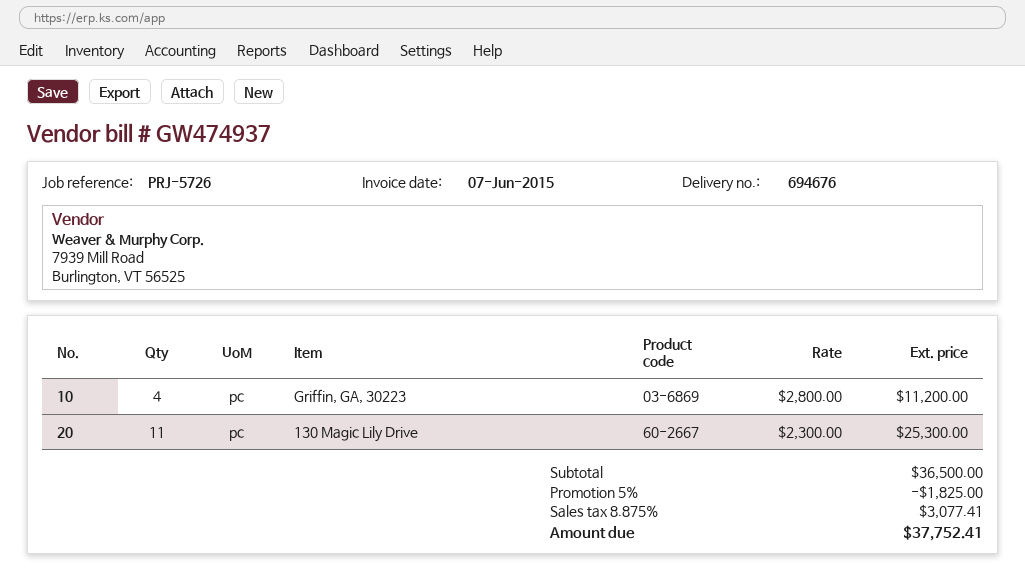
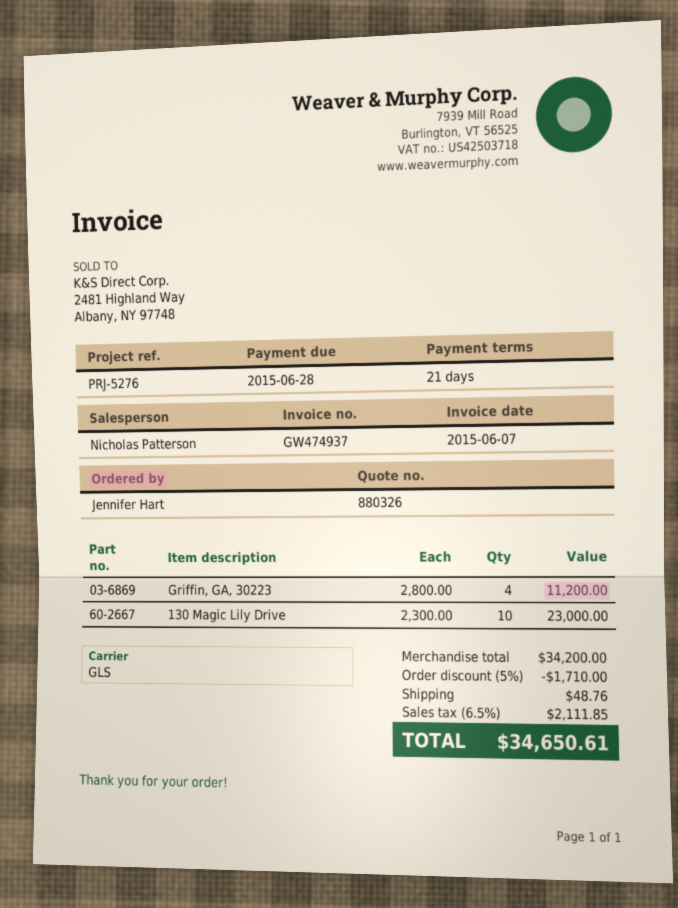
reference: PRJ-5726 -> PRJ-5276
130 Magic Lily Drive: 11 x 2300.00 = 25300.00 -> 10 x 2300.00 = 23000.00
subtotal: 36500.00 -> 34200.00
discount: 5% = 1825.00 -> 5% = 1710.00
shipping: none -> 48.76
tax: 8.875% = 3077.41 -> 6.5% = 2111.85
total: 37752.41 -> 34650.61

